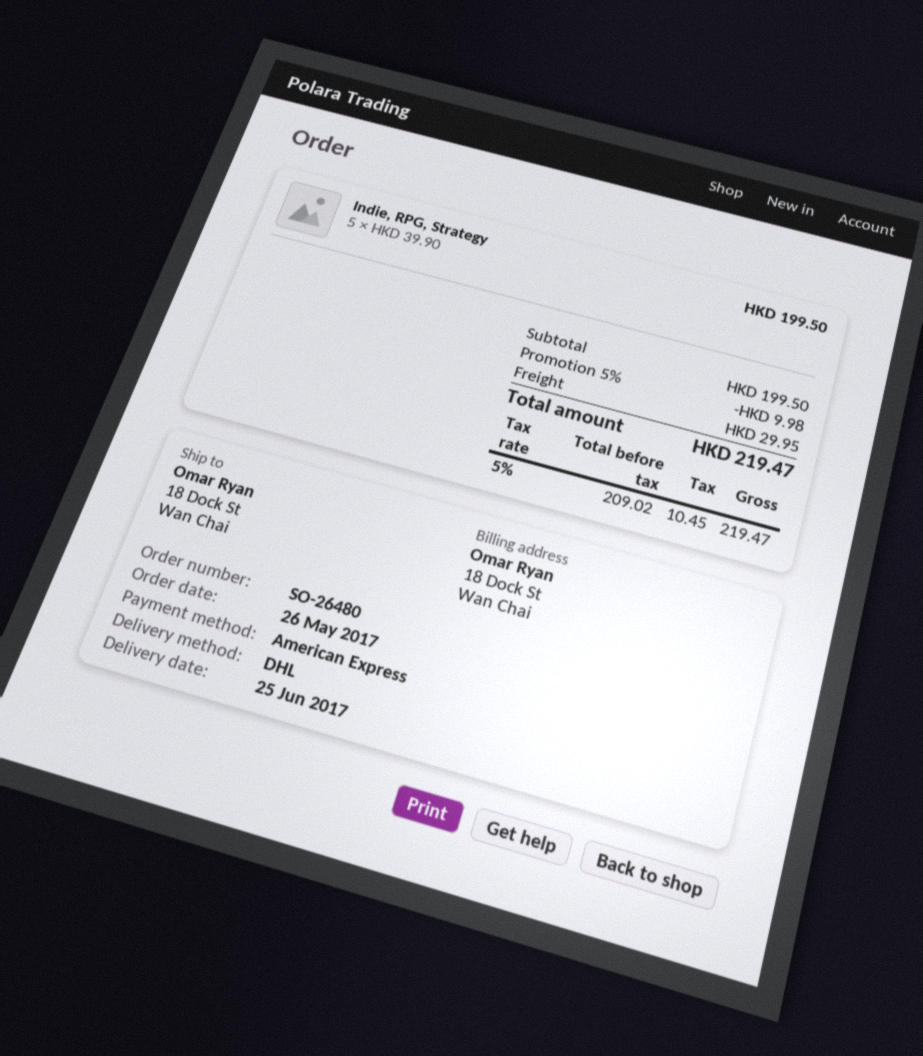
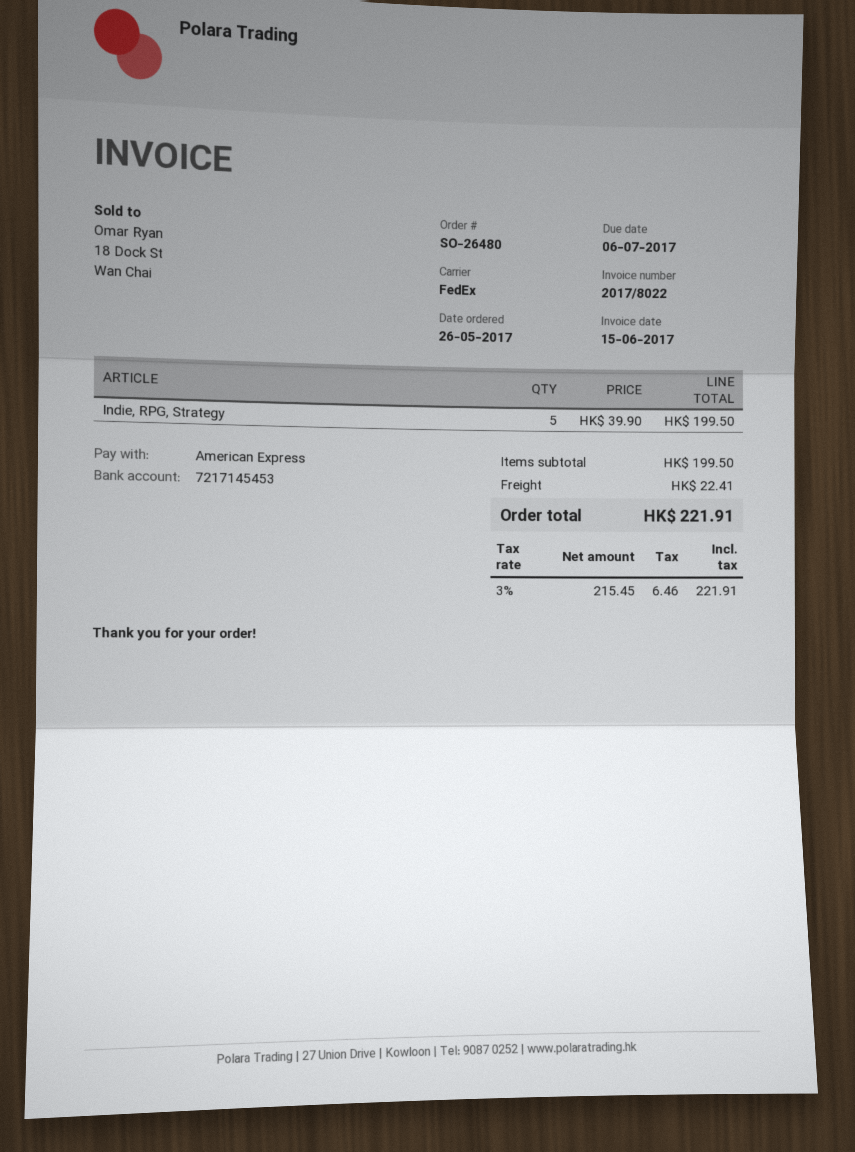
shipping method: DHL -> FedEx
discount: 5% = 9.98 -> none
shipping: 29.95 -> 22.41
net: 209.02 -> 215.45
tax: 5% = 10.45 -> 3% = 6.46
total: 219.47 -> 221.91

